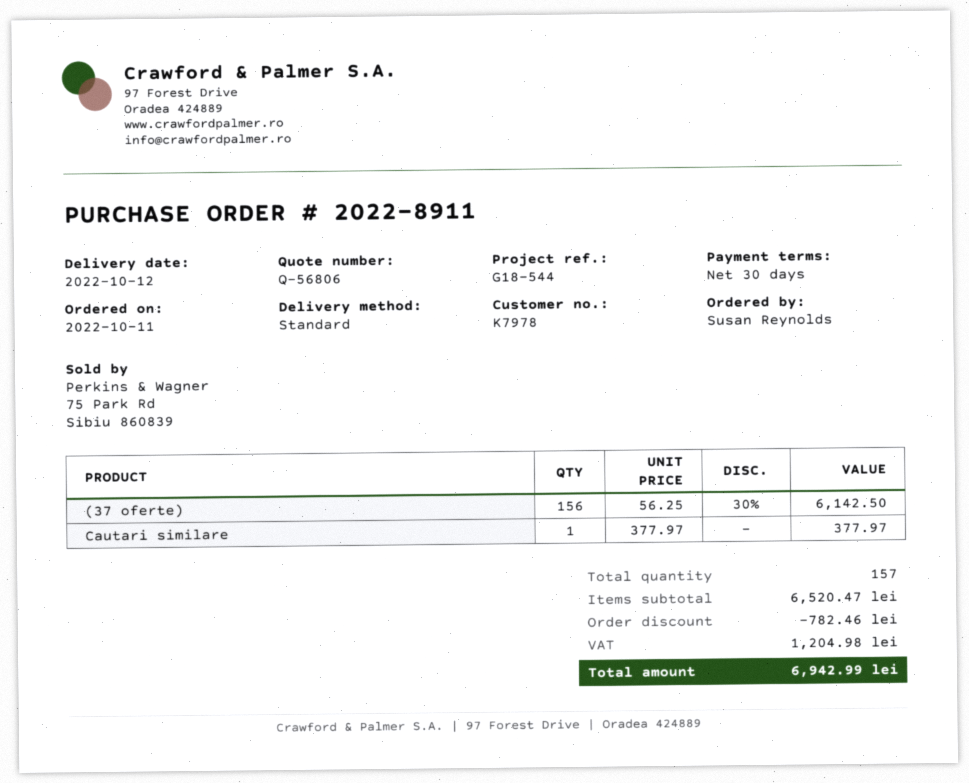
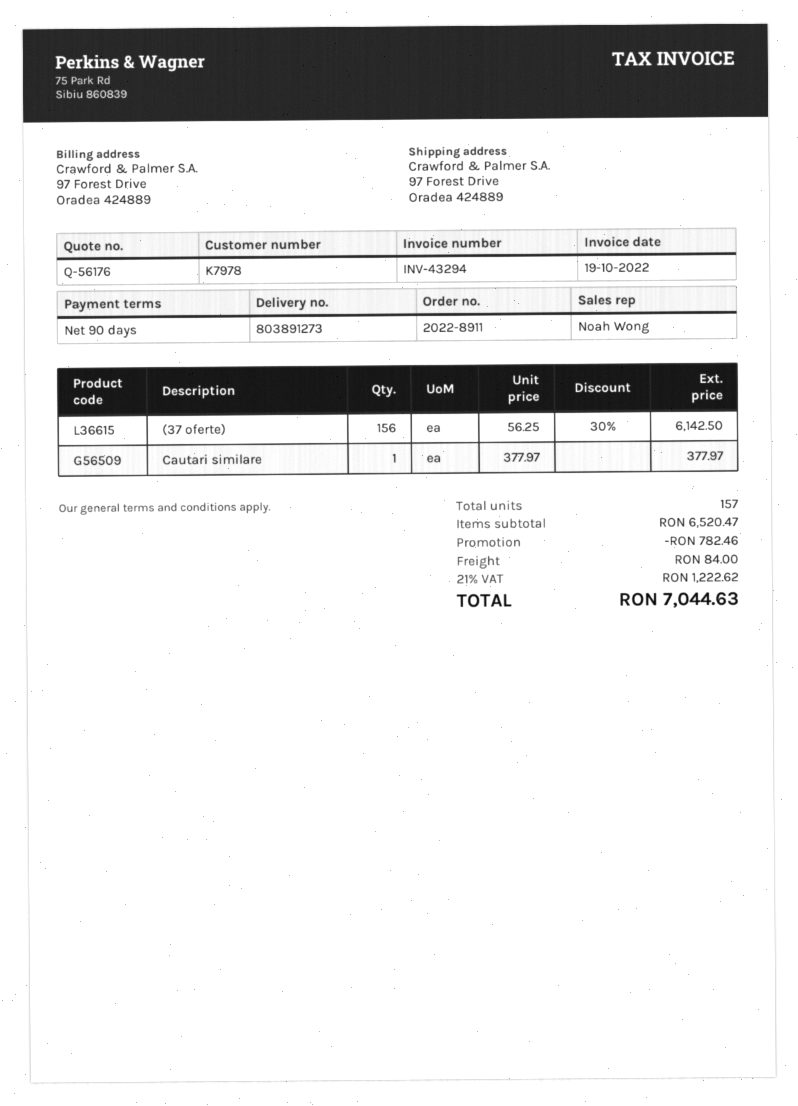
quote number: Q-56806 -> Q-56176
payment terms: 30 days -> 90 days
shipping: none -> 84.00
tax: 1204.98 -> 1222.62
total: 6942.99 -> 7044.63

